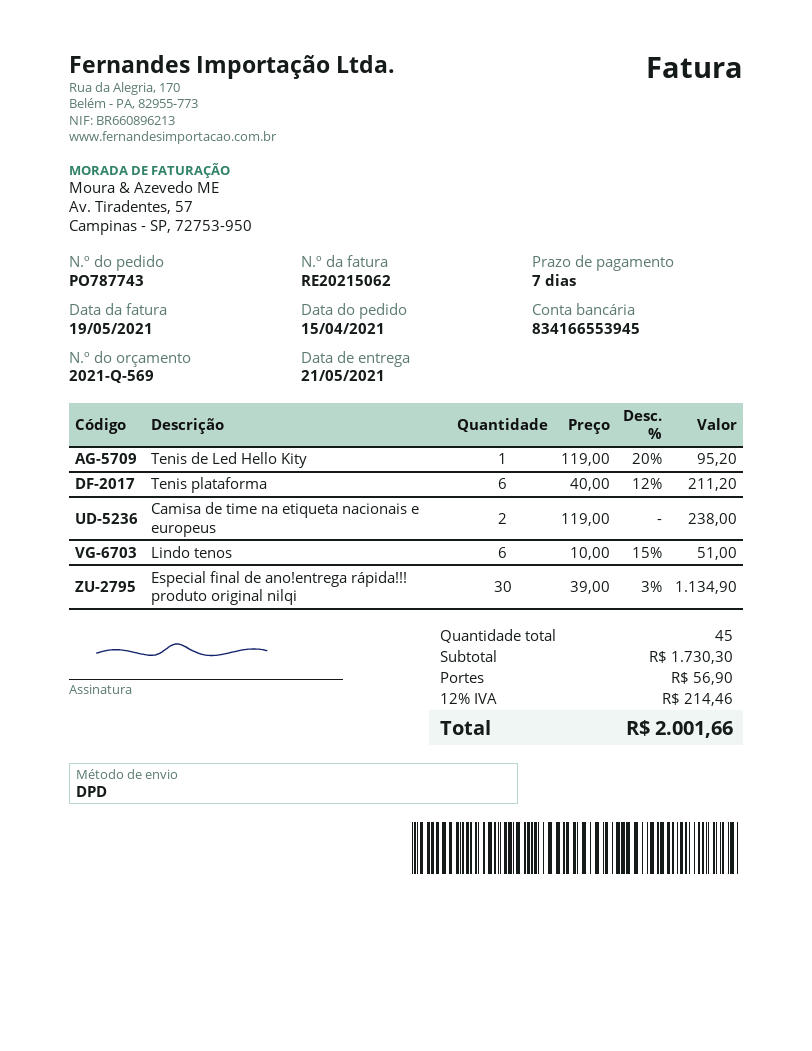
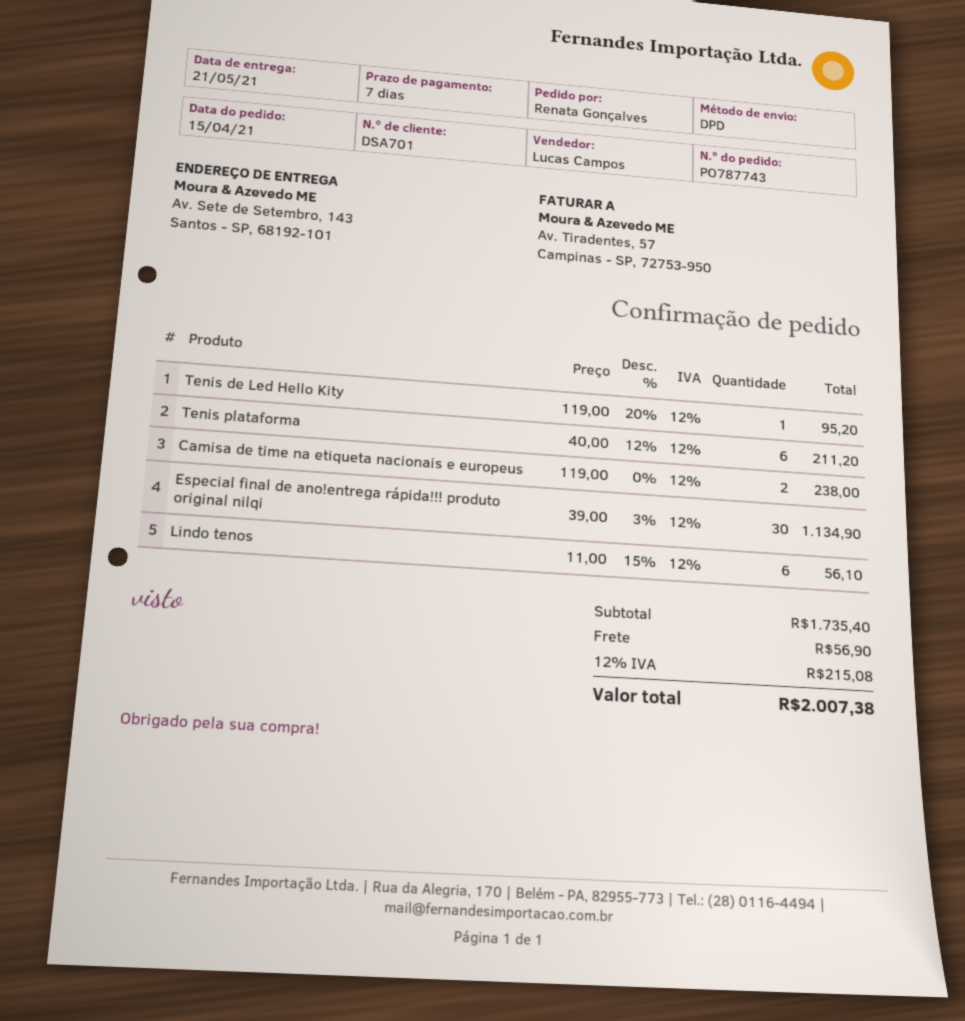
Lindo tenos: 6 x 10.00 - 15% = 51.00 -> 6 x 11.00 - 15% = 56.10
subtotal: 1730.30 -> 1735.40
tax: 12% = 214.46 -> 12% = 215.08
total: 2001.66 -> 2007.38

